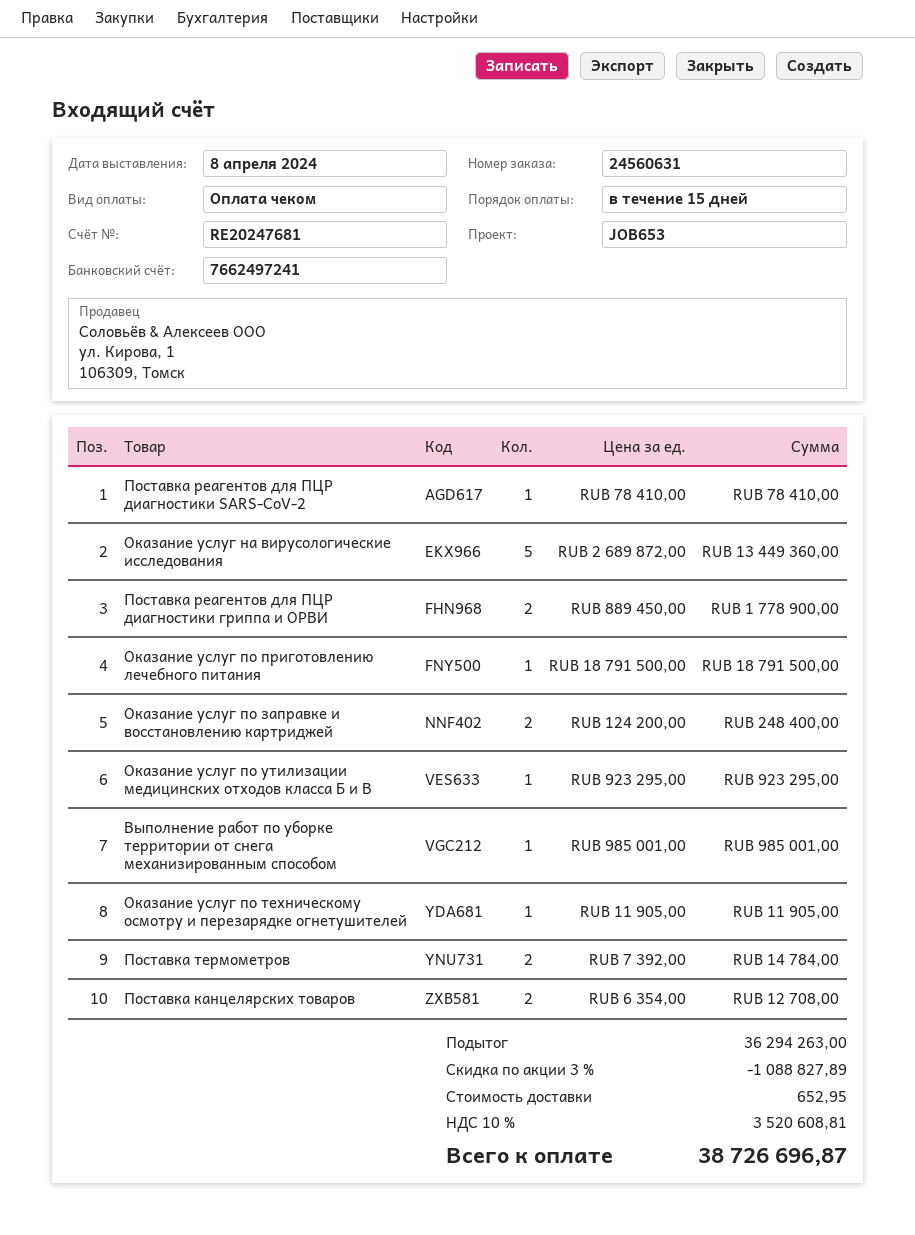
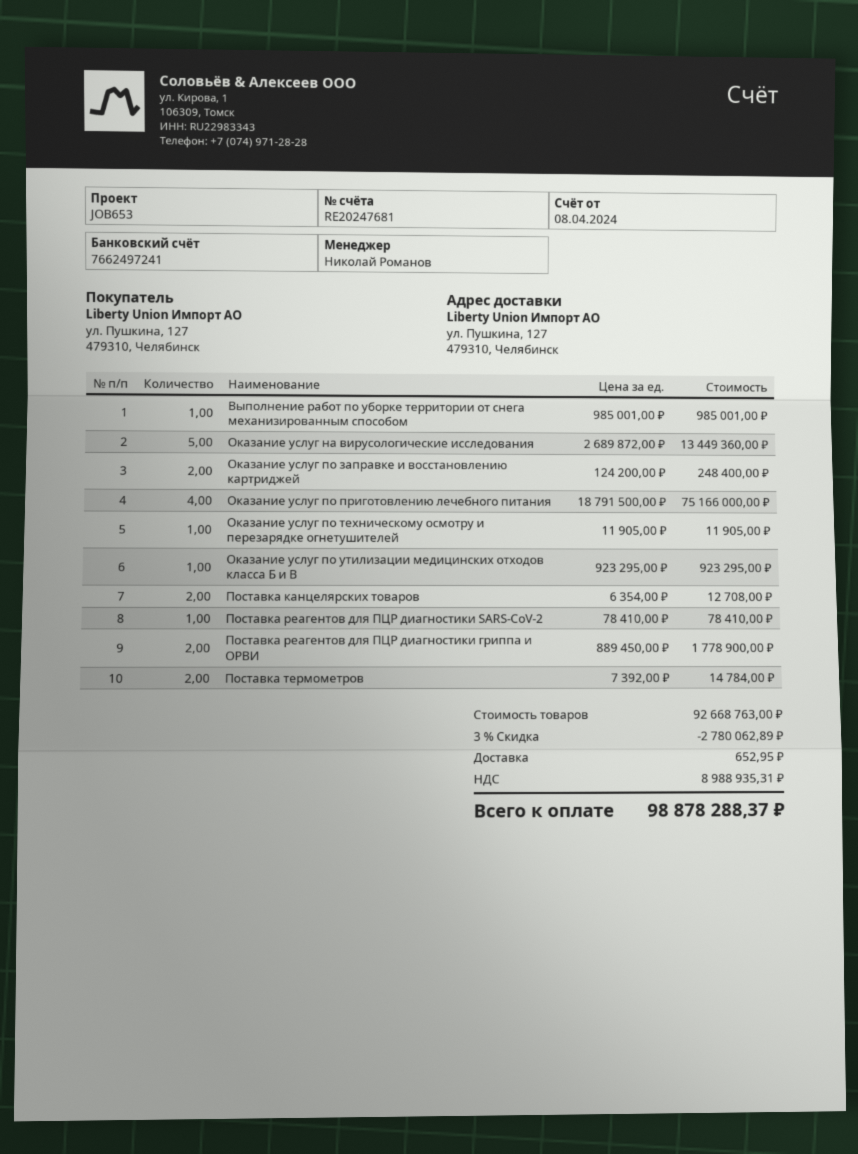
Оказание услуг по приготовлению лечебного питания: 1 x 18791500.00 = 18791500.00 -> 4 x 18791500.00 = 75166000.00
subtotal: 36294263.00 -> 92668763.00
discount: 3% = 1088827.89 -> 3% = 2780062.89
tax: 3520608.81 -> 8988935.31
total: 38726696.87 -> 98878288.37

